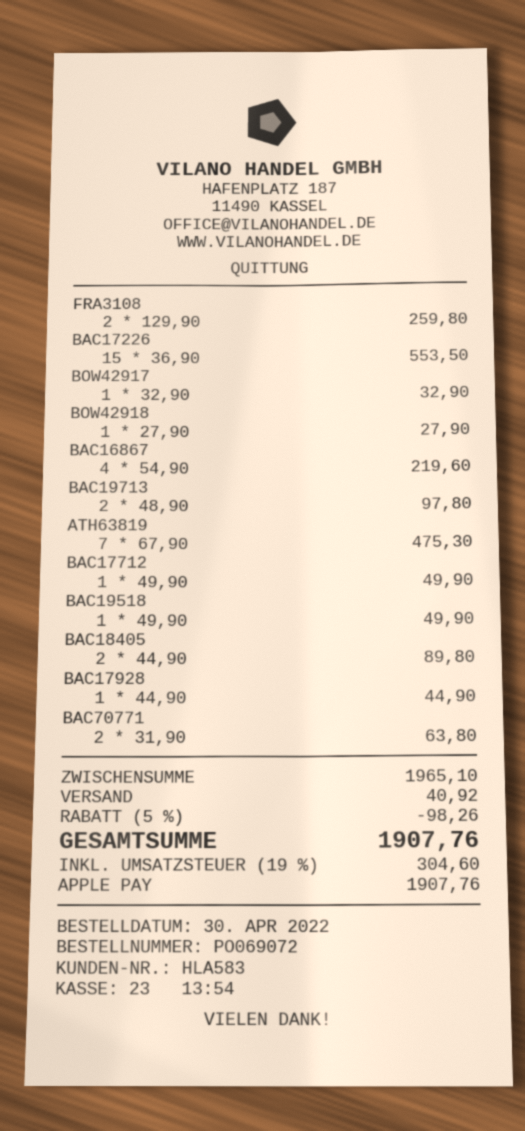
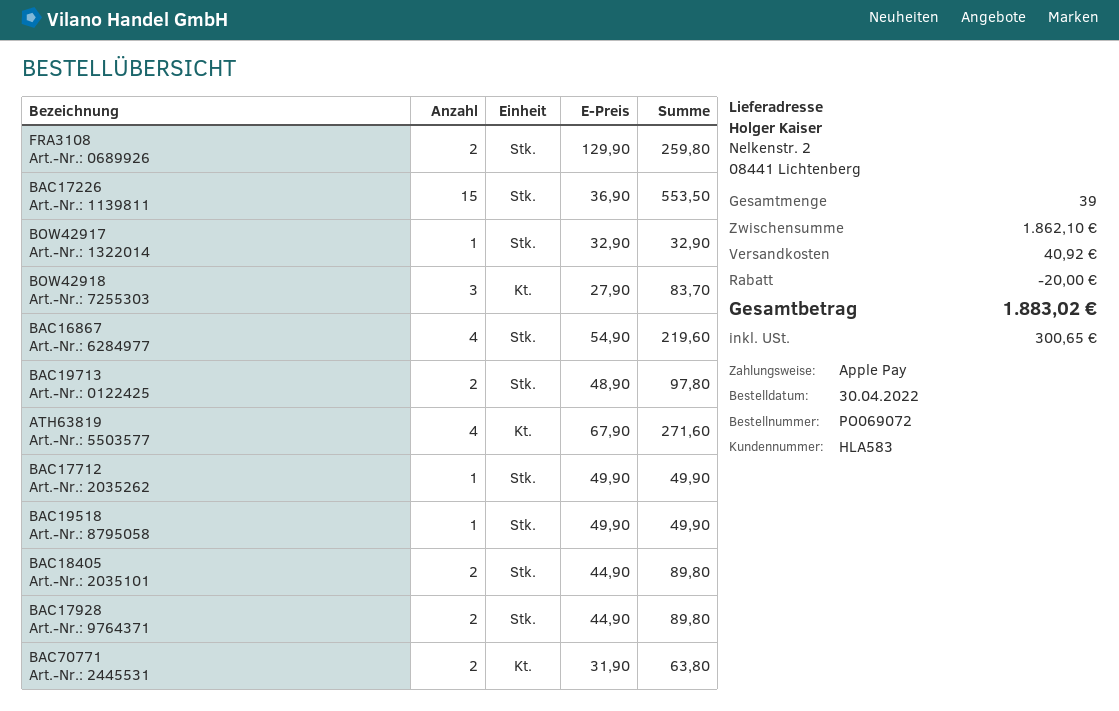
BOW42918: 1 x 27.90 = 27.90 -> 3 x 27.90 = 83.70
ATH63819: 7 x 67.90 = 475.30 -> 4 x 67.90 = 271.60
BAC17928: 1 x 44.90 = 44.90 -> 2 x 44.90 = 89.80
subtotal: 1965.10 -> 1862.10
discount: 98.26 -> 20.00
tax: 304.60 -> 300.65
total: 1907.76 -> 1883.02

